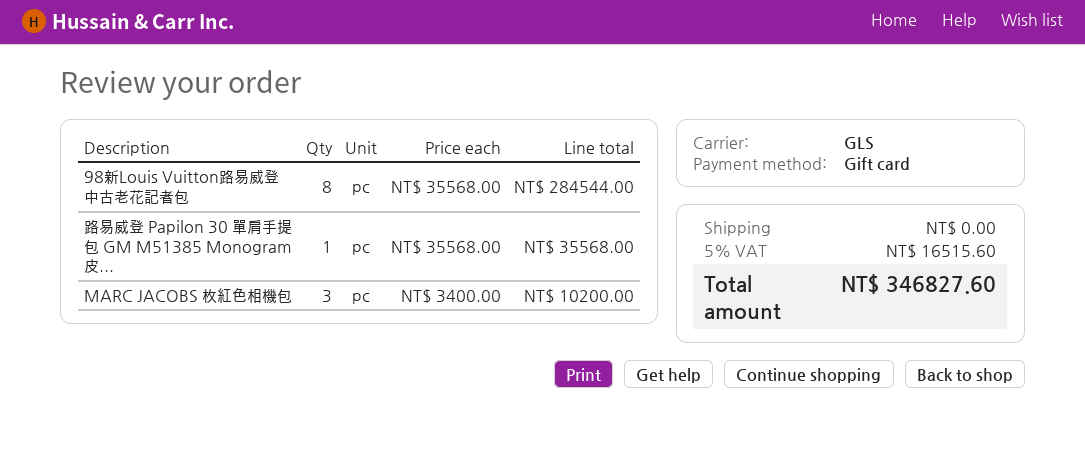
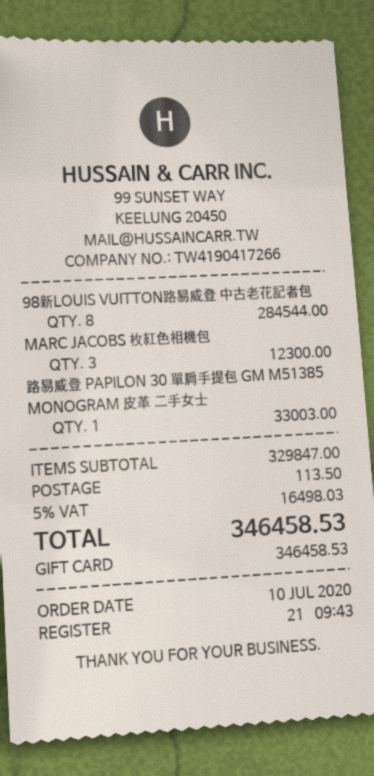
路易威登 Papilon 30 單肩手提包 GM M51385 Monogram 皮...: 1 for 35568.00 -> 1 for 33003.00
MARC JACOBS 枚紅色相機包: 3 for 10200.00 -> 3 for 12300.00
shipping: 0.00 -> 113.50
tax: 5% = 16515.60 -> 5% = 16498.03
total: 346827.60 -> 346458.53

